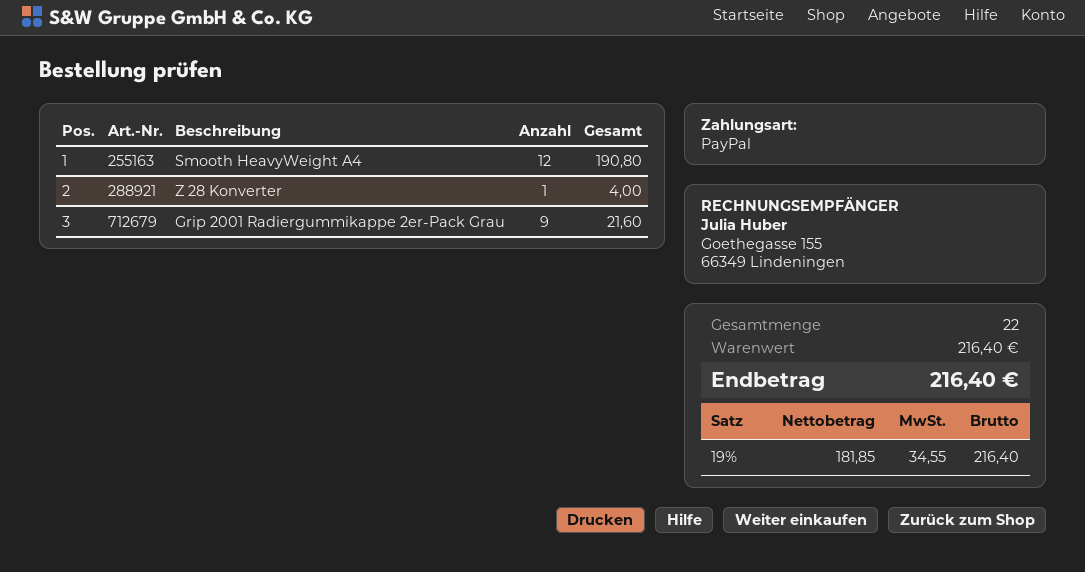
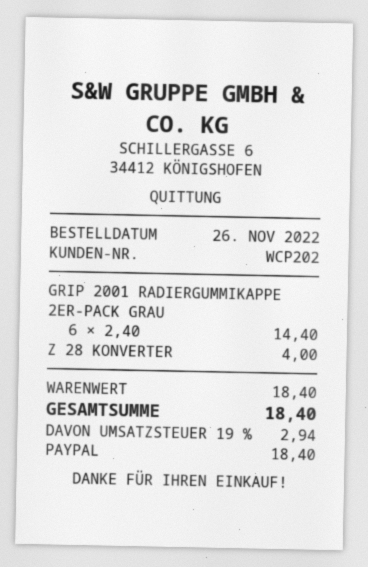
Smooth HeavyWeight A4: 12 for 190.80 -> none
Grip 2001 Radiergummikappe 2er-Pack Grau: 9 for 21.60 -> 6 for 14.40
subtotal: 216.40 -> 18.40
tax: 19% = 34.55 -> 19% = 2.94
total: 216.40 -> 18.40

